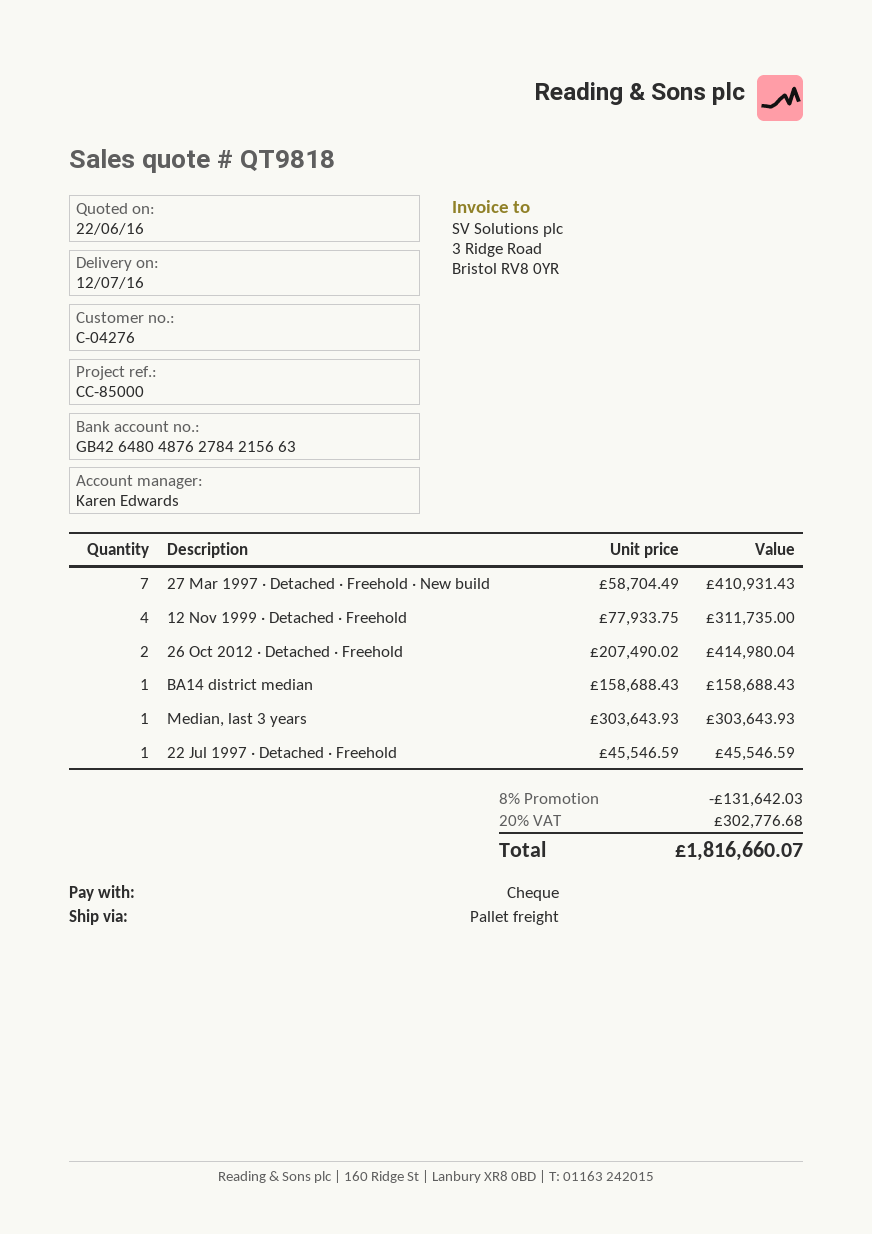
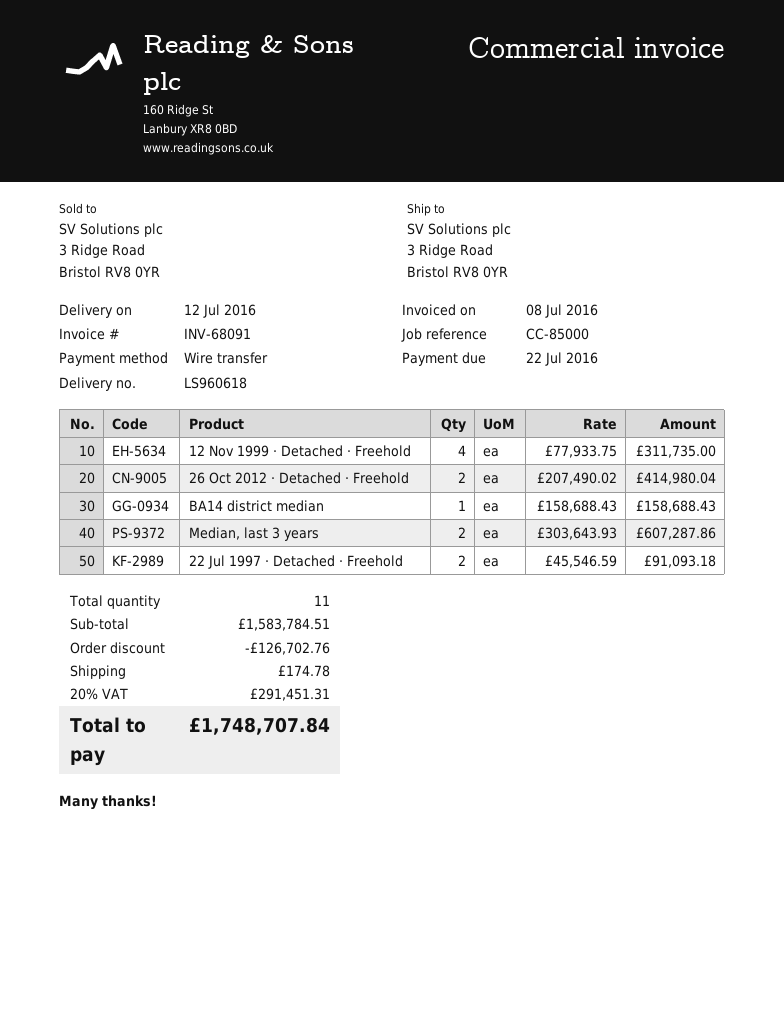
payment method: cheque -> bank transfer
27 Mar 1997 · Detached · Freehold · New build: 7 x 58704.49 = 410931.43 -> none
Median, last 3 years: 1 x 303643.93 = 303643.93 -> 2 x 303643.93 = 607287.86
22 Jul 1997 · Detached · Freehold: 1 x 45546.59 = 45546.59 -> 2 x 45546.59 = 91093.18
discount: 131642.03 -> 126702.76
shipping: none -> 174.78
tax: 20% = 302776.68 -> 20% = 291451.31
total: 1816660.07 -> 1748707.84

